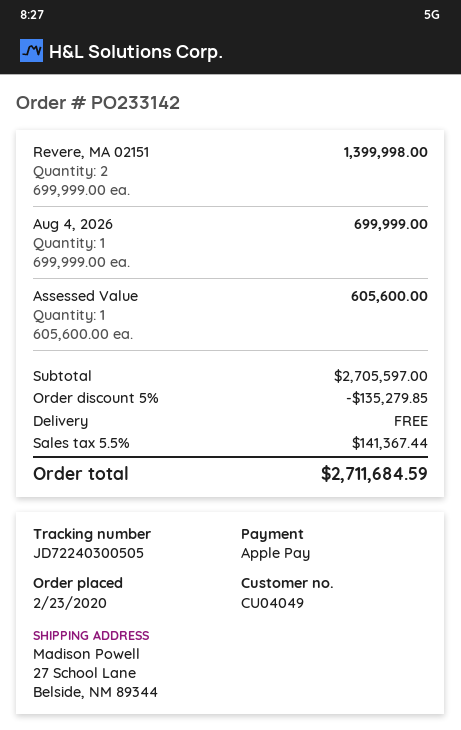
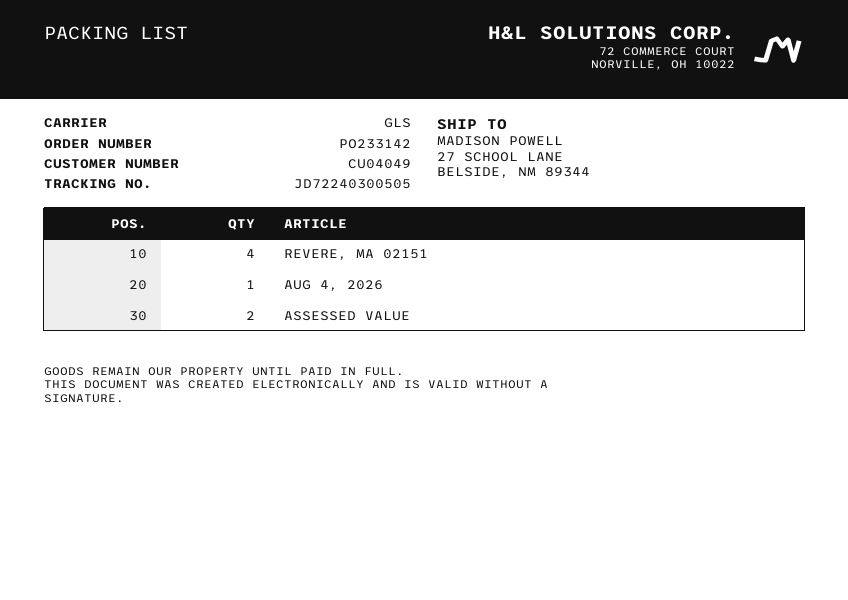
Revere, MA 02151: 2 -> 4
Assessed Value: 1 -> 2

